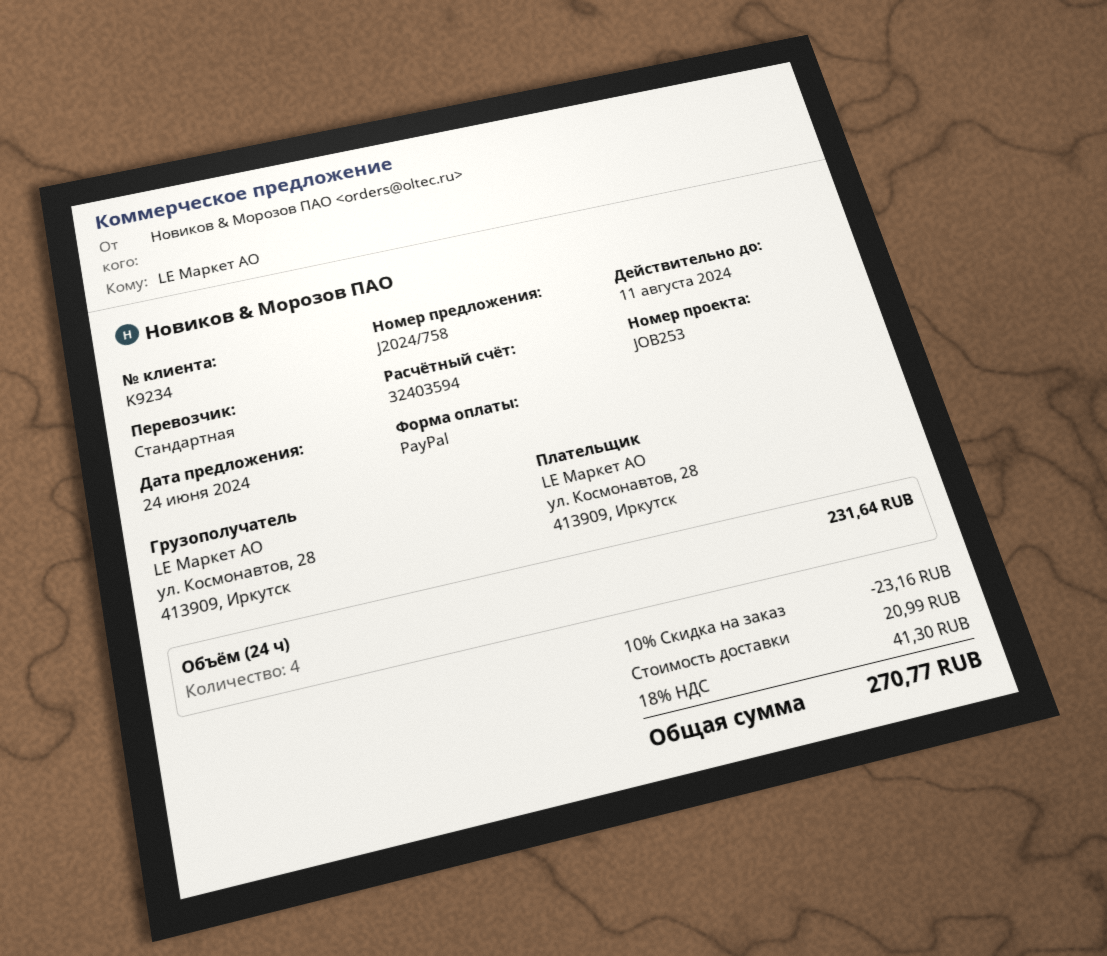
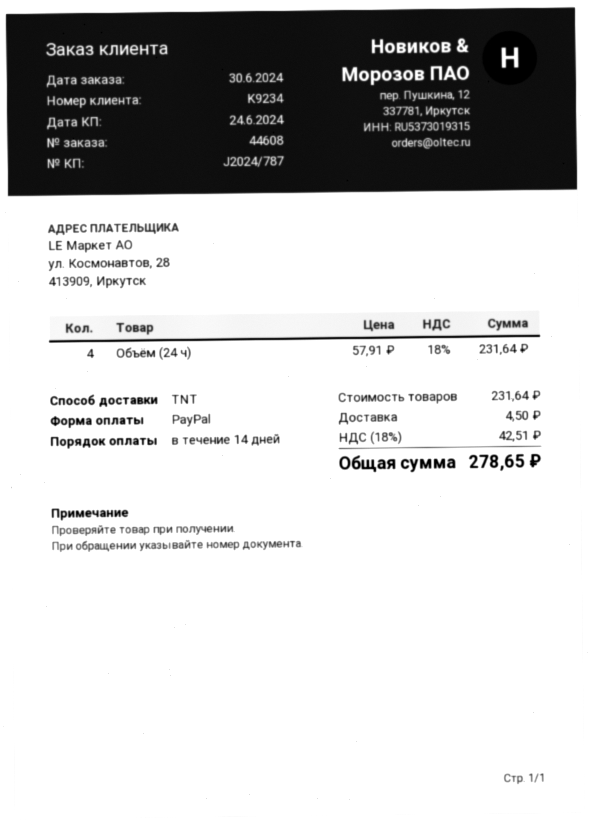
quote number: J2024/758 -> J2024/787
shipping method: standard -> TNT
discount: 10% = 23.16 -> none
shipping: 20.99 -> 4.50
tax: 18% = 41.30 -> 18% = 42.51
total: 270.77 -> 278.65

